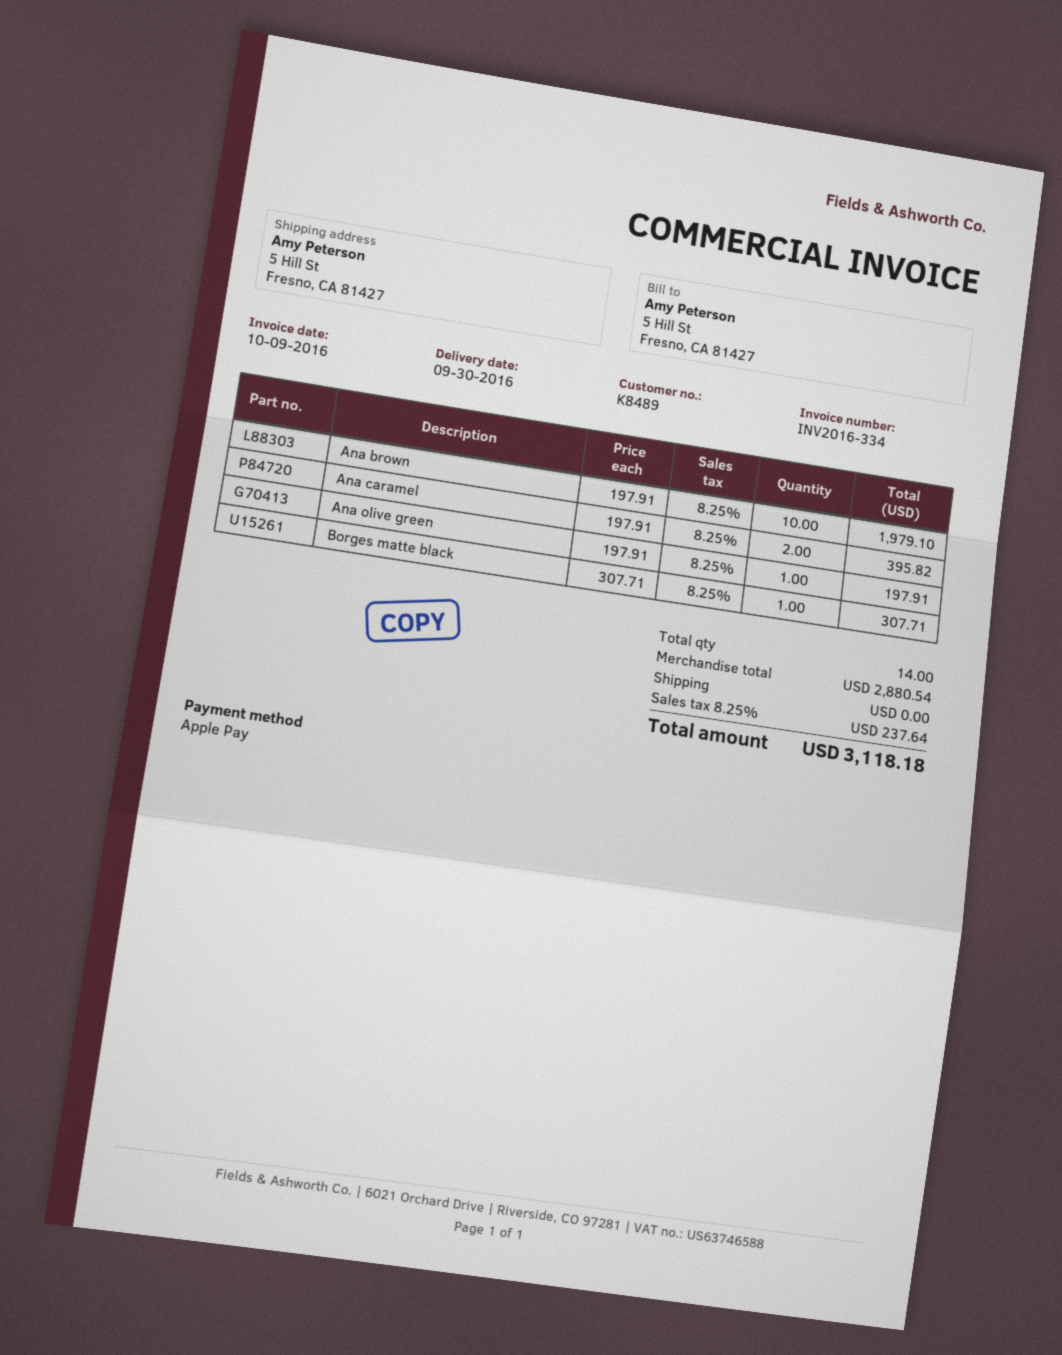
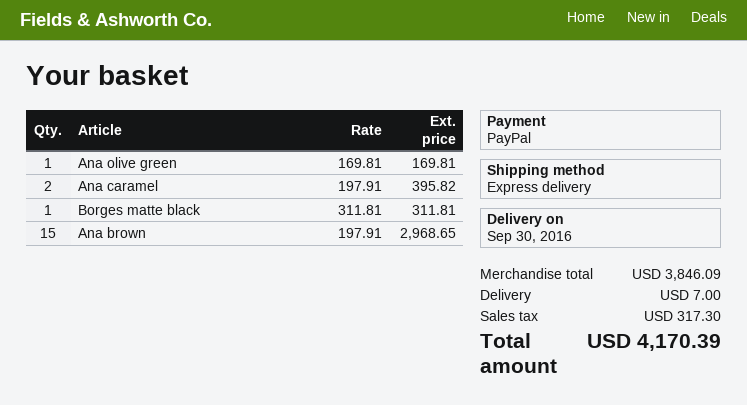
payment method: Apple Pay -> PayPal
Ana brown: 10 x 197.91 = 1979.10 -> 15 x 197.91 = 2968.65
Ana olive green: 1 x 197.91 = 197.91 -> 1 x 169.81 = 169.81
Borges matte black: 1 x 307.71 = 307.71 -> 1 x 311.81 = 311.81
subtotal: 2880.54 -> 3846.09
shipping: 0.00 -> 7.00
tax: 237.64 -> 317.30
total: 3118.18 -> 4170.39

